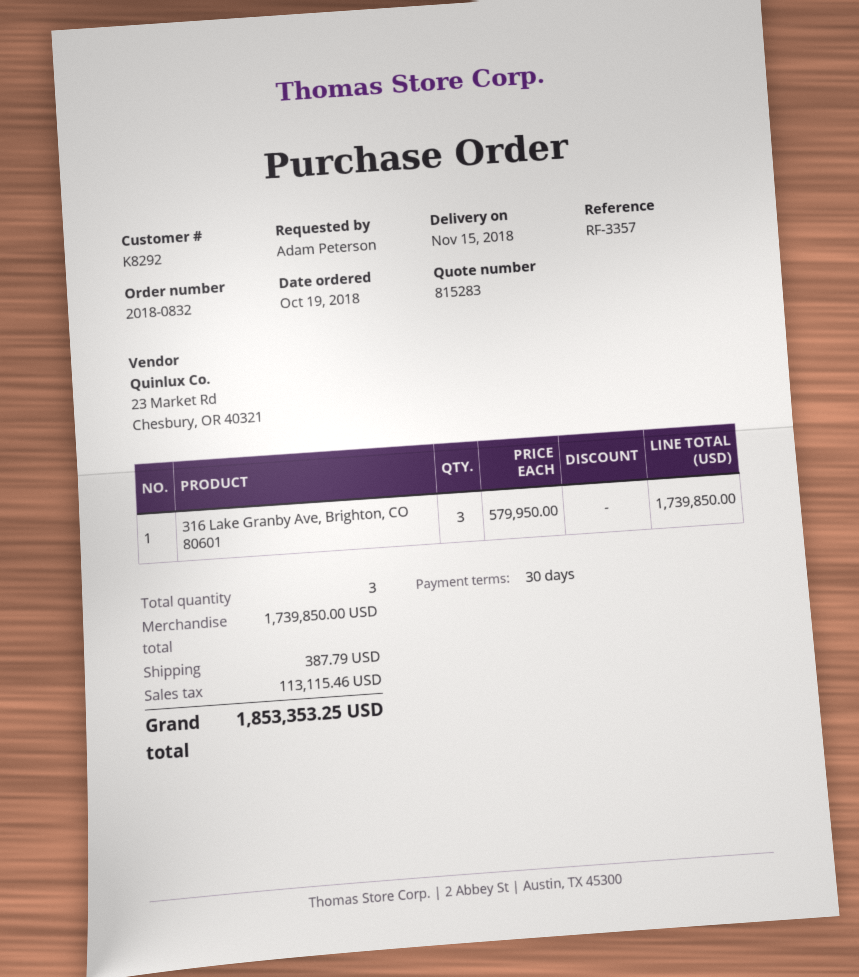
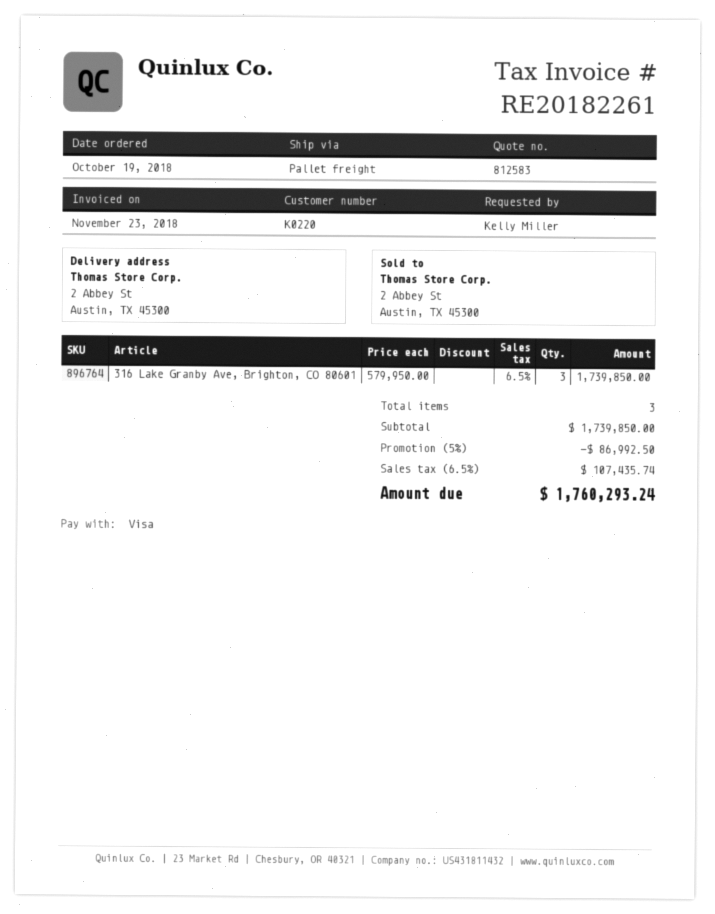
quote number: 815283 -> 812583
customer number: K8292 -> K0220
ordered by: Adam Peterson -> Kelly Miller
discount: none -> 5% = 86992.50
shipping: 387.79 -> none
tax: 113115.46 -> 107435.74
total: 1853353.25 -> 1760293.24

